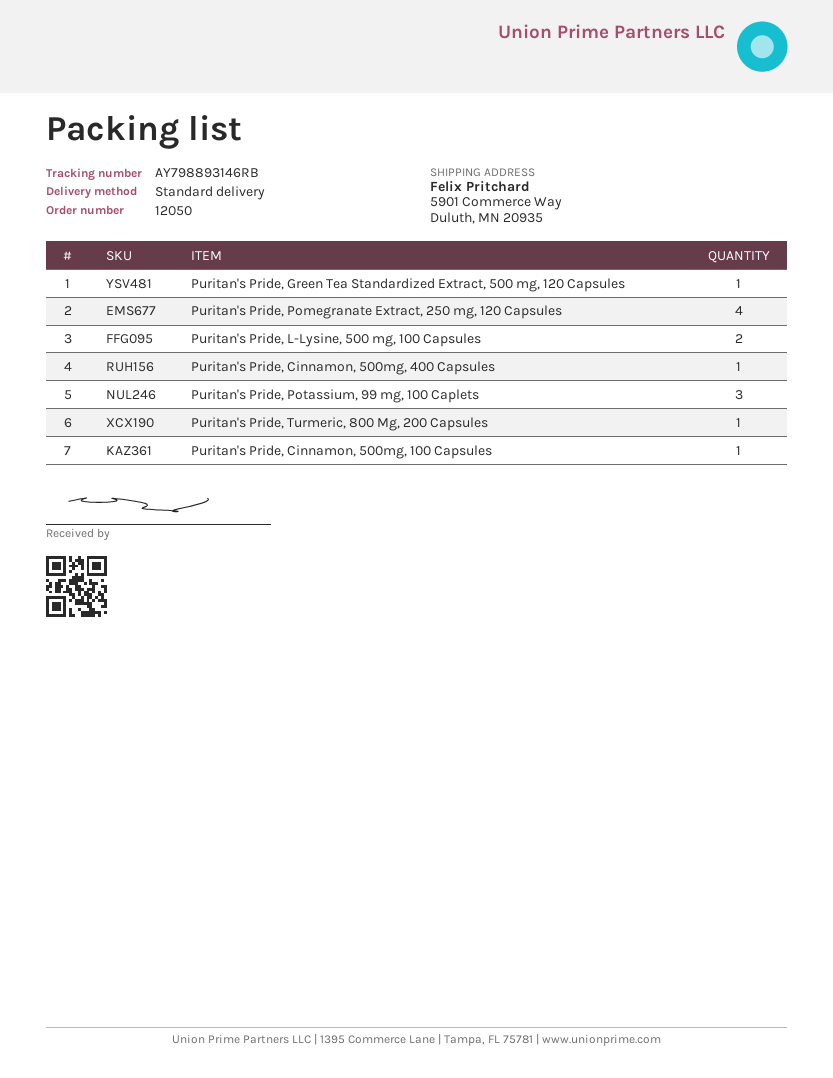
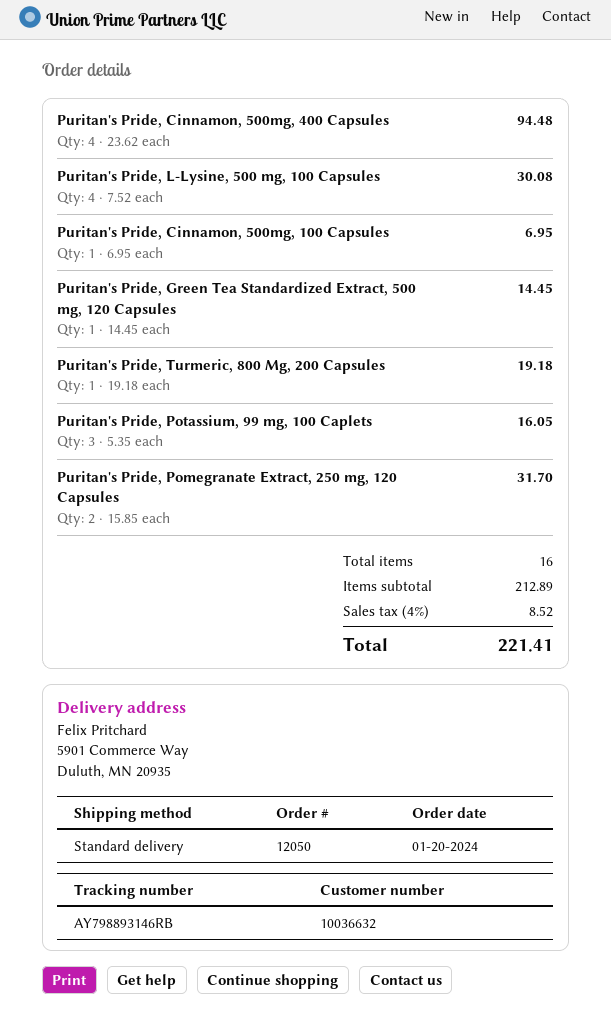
Puritan's Pride, Pomegranate Extract, 250 mg, 120 Capsules: 4 -> 2
Puritan's Pride, L-Lysine, 500 mg, 100 Capsules: 2 -> 4
Puritan's Pride, Cinnamon, 500mg, 400 Capsules: 1 -> 4

